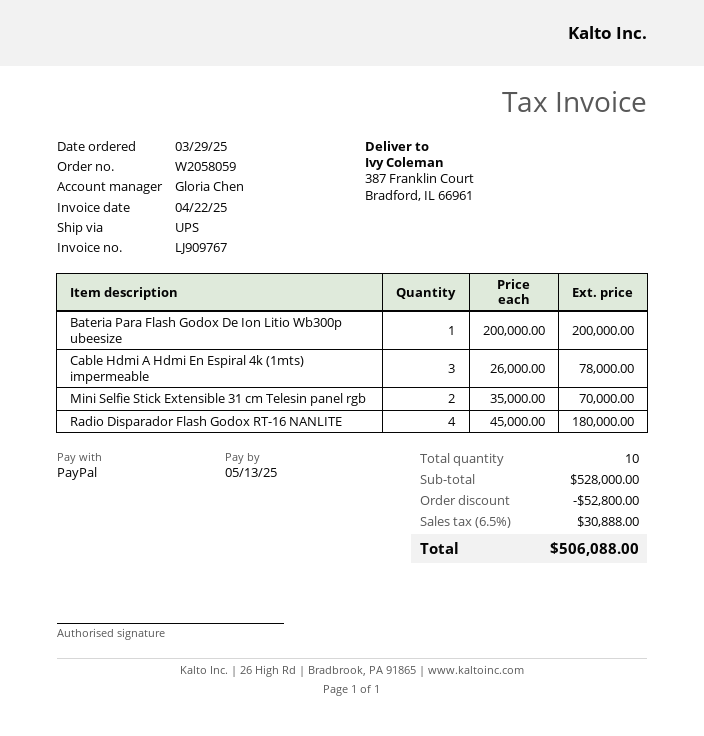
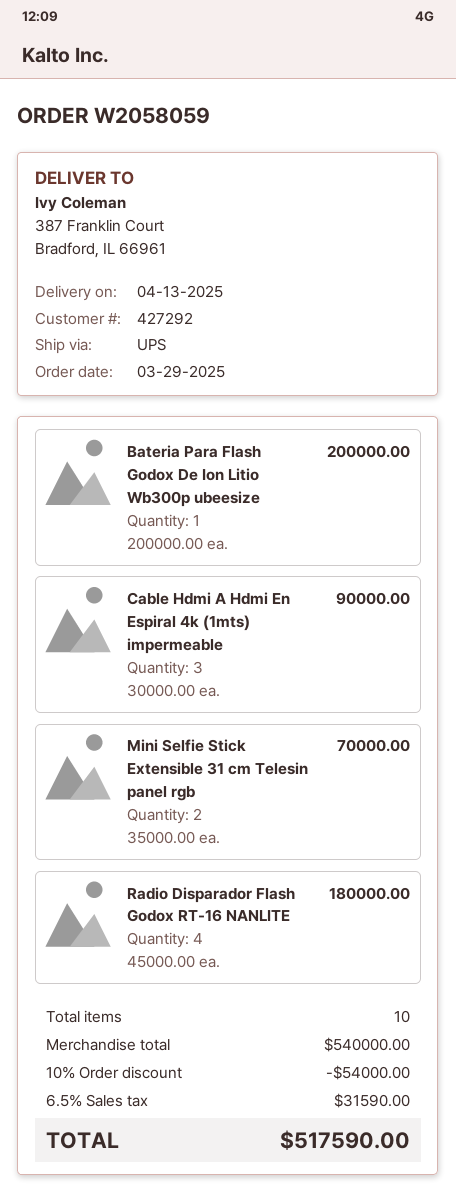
Cable Hdmi A Hdmi En Espiral 4k (1mts) impermeable: 3 x 26000.00 = 78000.00 -> 3 x 30000.00 = 90000.00
subtotal: 528000.00 -> 540000.00
discount: 52800.00 -> 54000.00
tax: 6.5% = 30888.00 -> 6.5% = 31590.00
total: 506088.00 -> 517590.00

